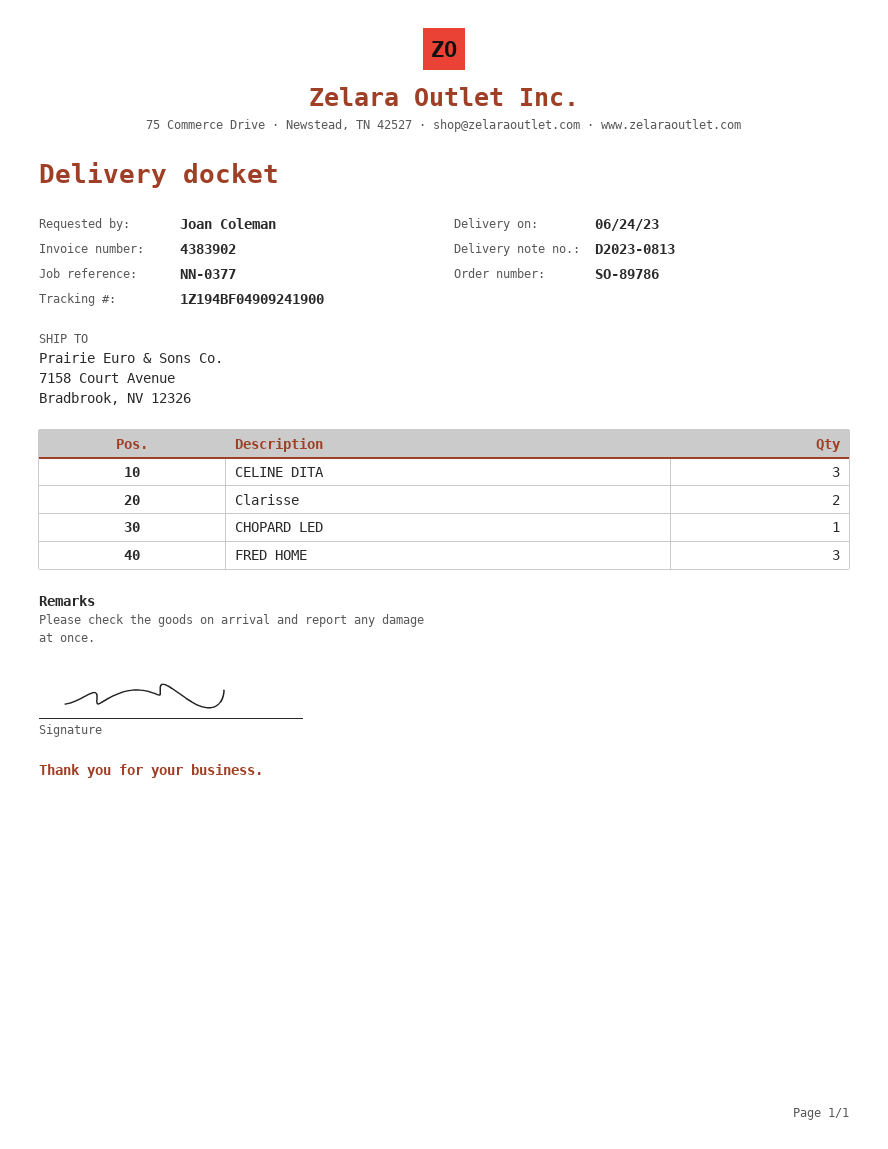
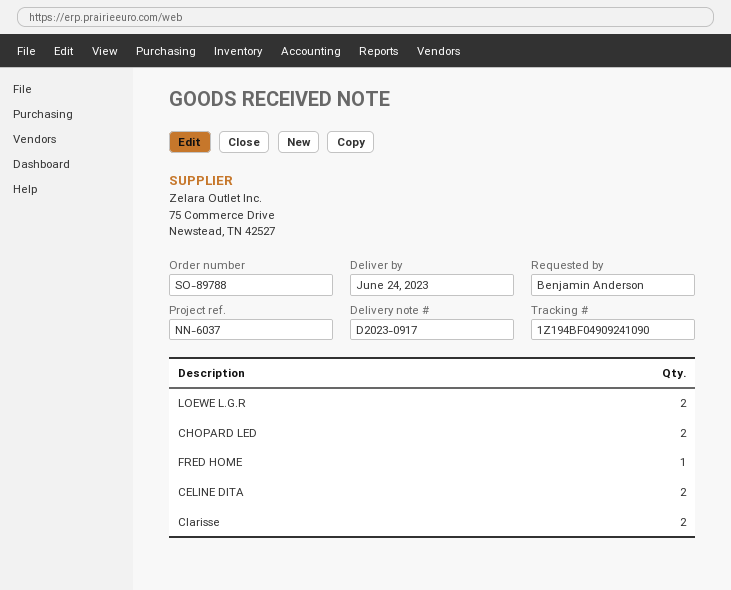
order number: SO-89786 -> SO-89788
delivery note number: D2023-0813 -> D2023-0917
reference: NN-0377 -> NN-6037
ordered by: Joan Coleman -> Benjamin Anderson
tracking number: 1Z194BF04909241900 -> 1Z194BF04909241090
CELINE DITA: 3 -> 2
CHOPARD LED: 1 -> 2
FRED HOME: 3 -> 1
LOEWE L.G.R: none -> 2

